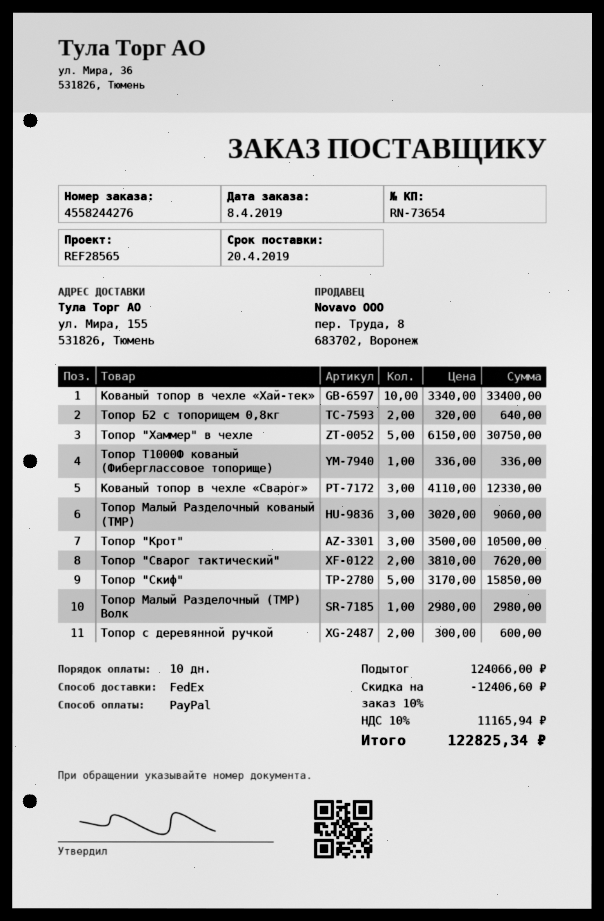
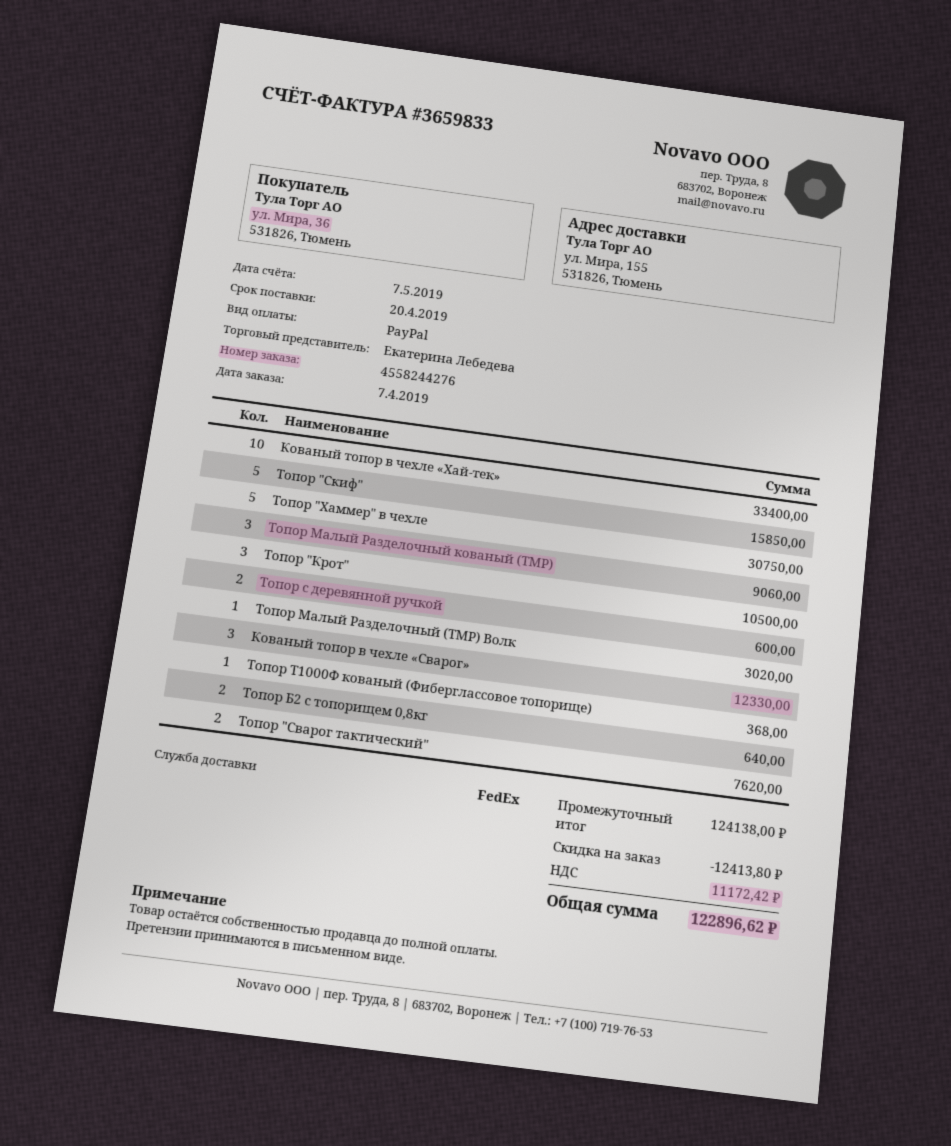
order date: 2019-04-08 -> 2019-04-07
Топор T1000Ф кованый (Фиберглассовое топорище): 1 for 336.00 -> 1 for 368.00
Топор Малый Разделочный (ТМР) Волк: 1 for 2980.00 -> 1 for 3020.00
subtotal: 124066.00 -> 124138.00
discount: 12406.60 -> 12413.80
tax: 11165.94 -> 11172.42
total: 122825.34 -> 122896.62

